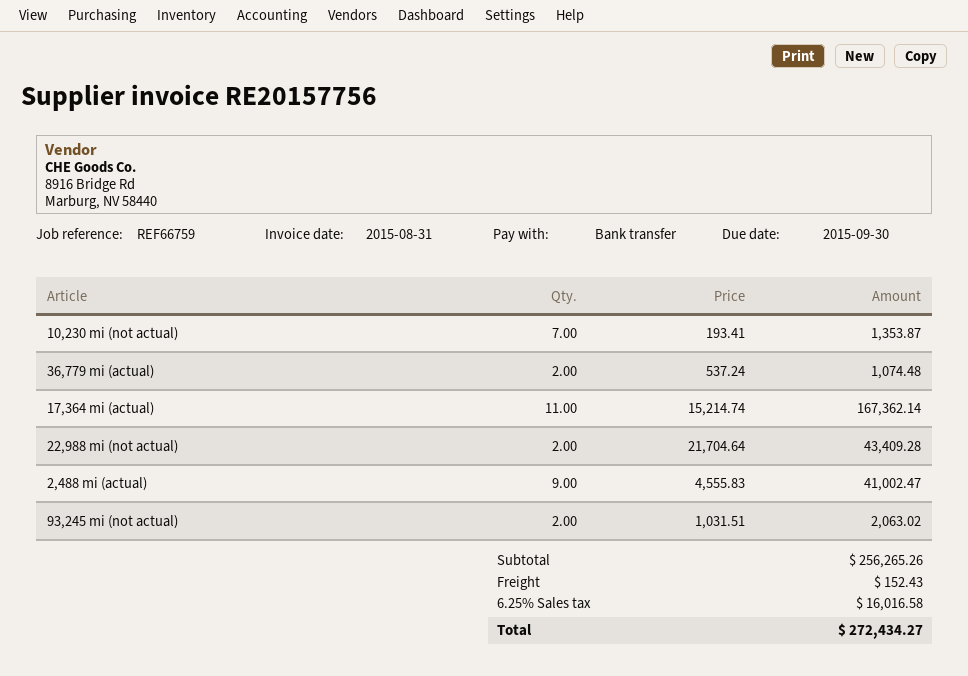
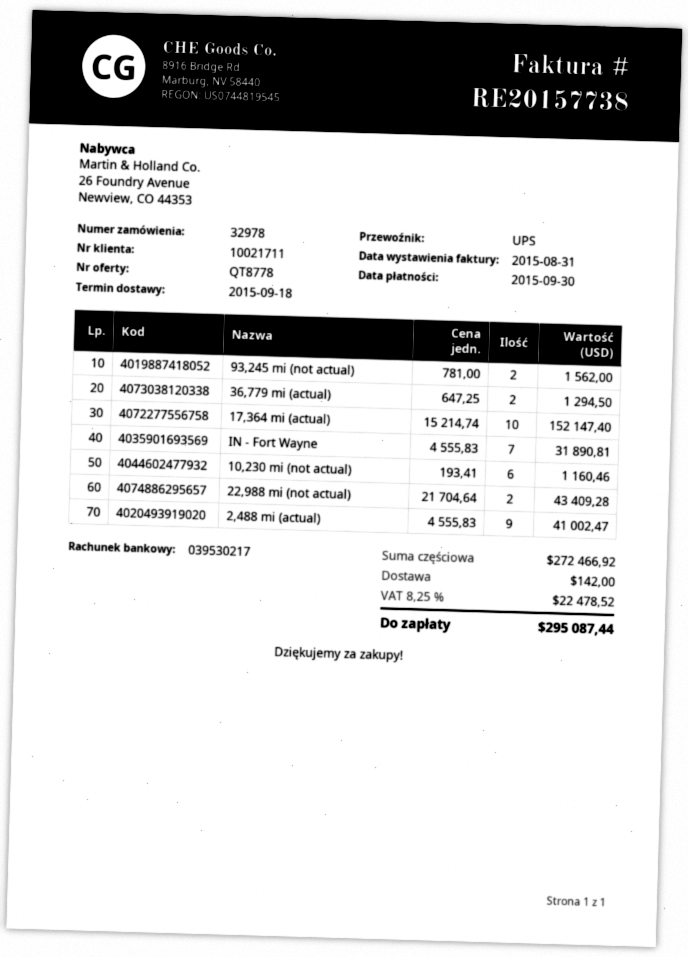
invoice number: RE20157756 -> RE20157738
10,230 mi (not actual): 7 x 193.41 = 1353.87 -> 6 x 193.41 = 1160.46
36,779 mi (actual): 2 x 537.24 = 1074.48 -> 2 x 647.25 = 1294.50
17,364 mi (actual): 11 x 15214.74 = 167362.14 -> 10 x 15214.74 = 152147.40
93,245 mi (not actual): 2 x 1031.51 = 2063.02 -> 2 x 781.00 = 1562.00
IN - Fort Wayne: none -> 7 x 4555.83 = 31890.81
subtotal: 256265.26 -> 272466.92
shipping: 152.43 -> 142.00
tax: 6.25% = 16016.58 -> 8.25% = 22478.52
total: 272434.27 -> 295087.44

